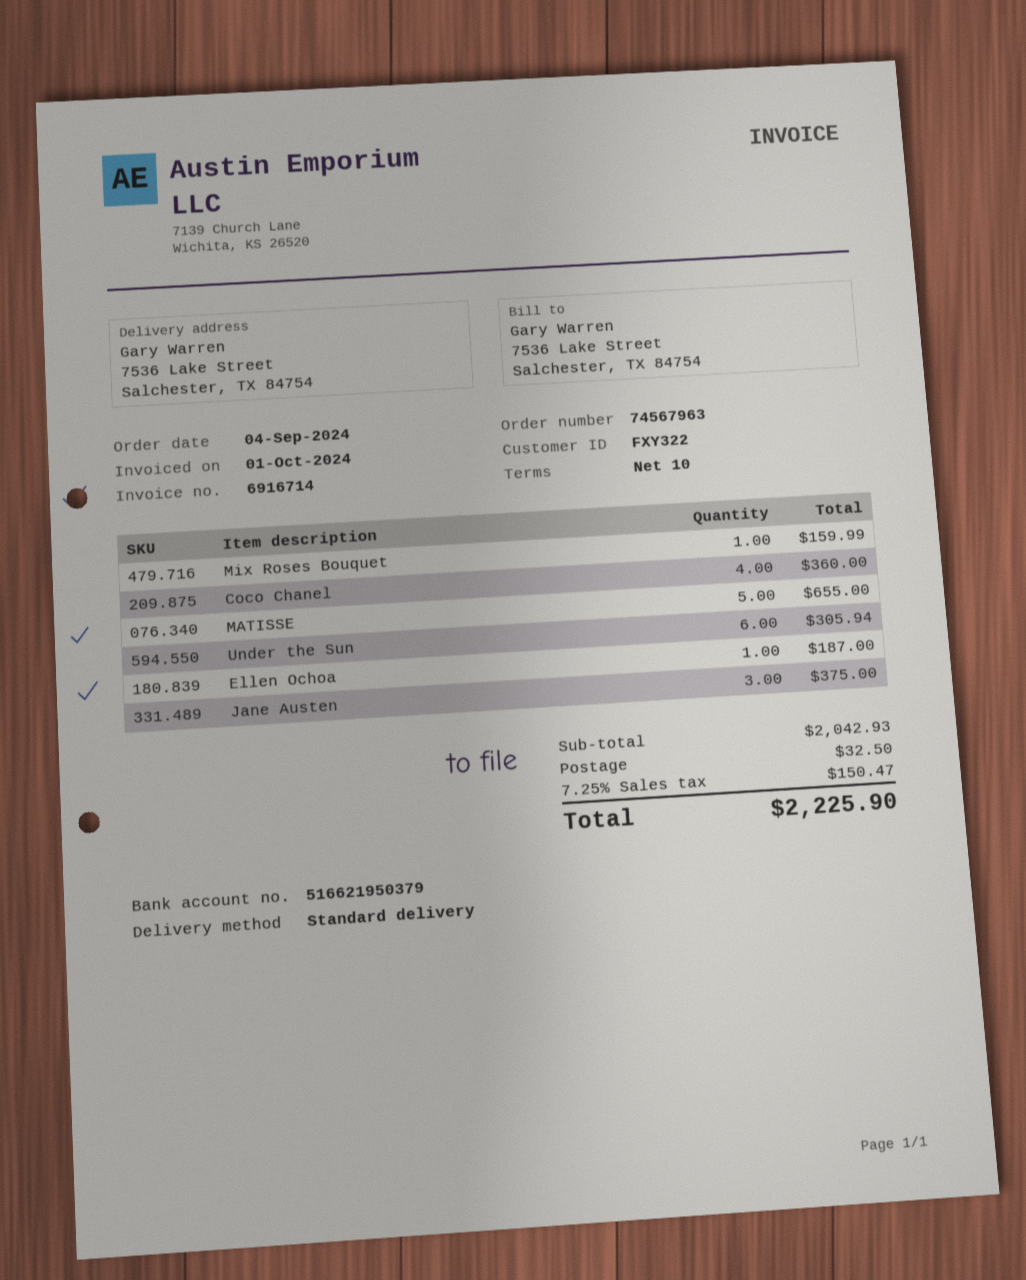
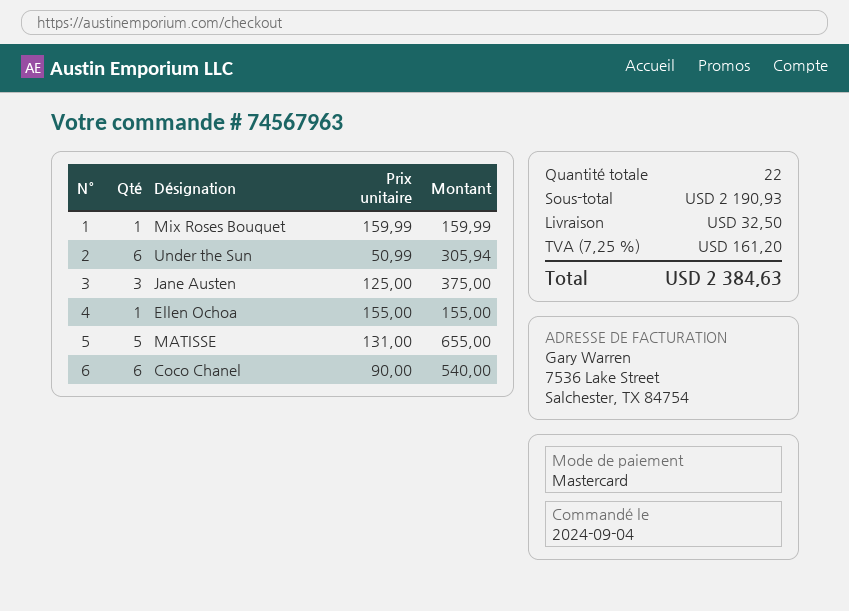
Coco Chanel: 4 for 360.00 -> 6 for 540.00
Ellen Ochoa: 1 for 187.00 -> 1 for 155.00
subtotal: 2042.93 -> 2190.93
tax: 7.25% = 150.47 -> 7.25% = 161.20
total: 2225.90 -> 2384.63

